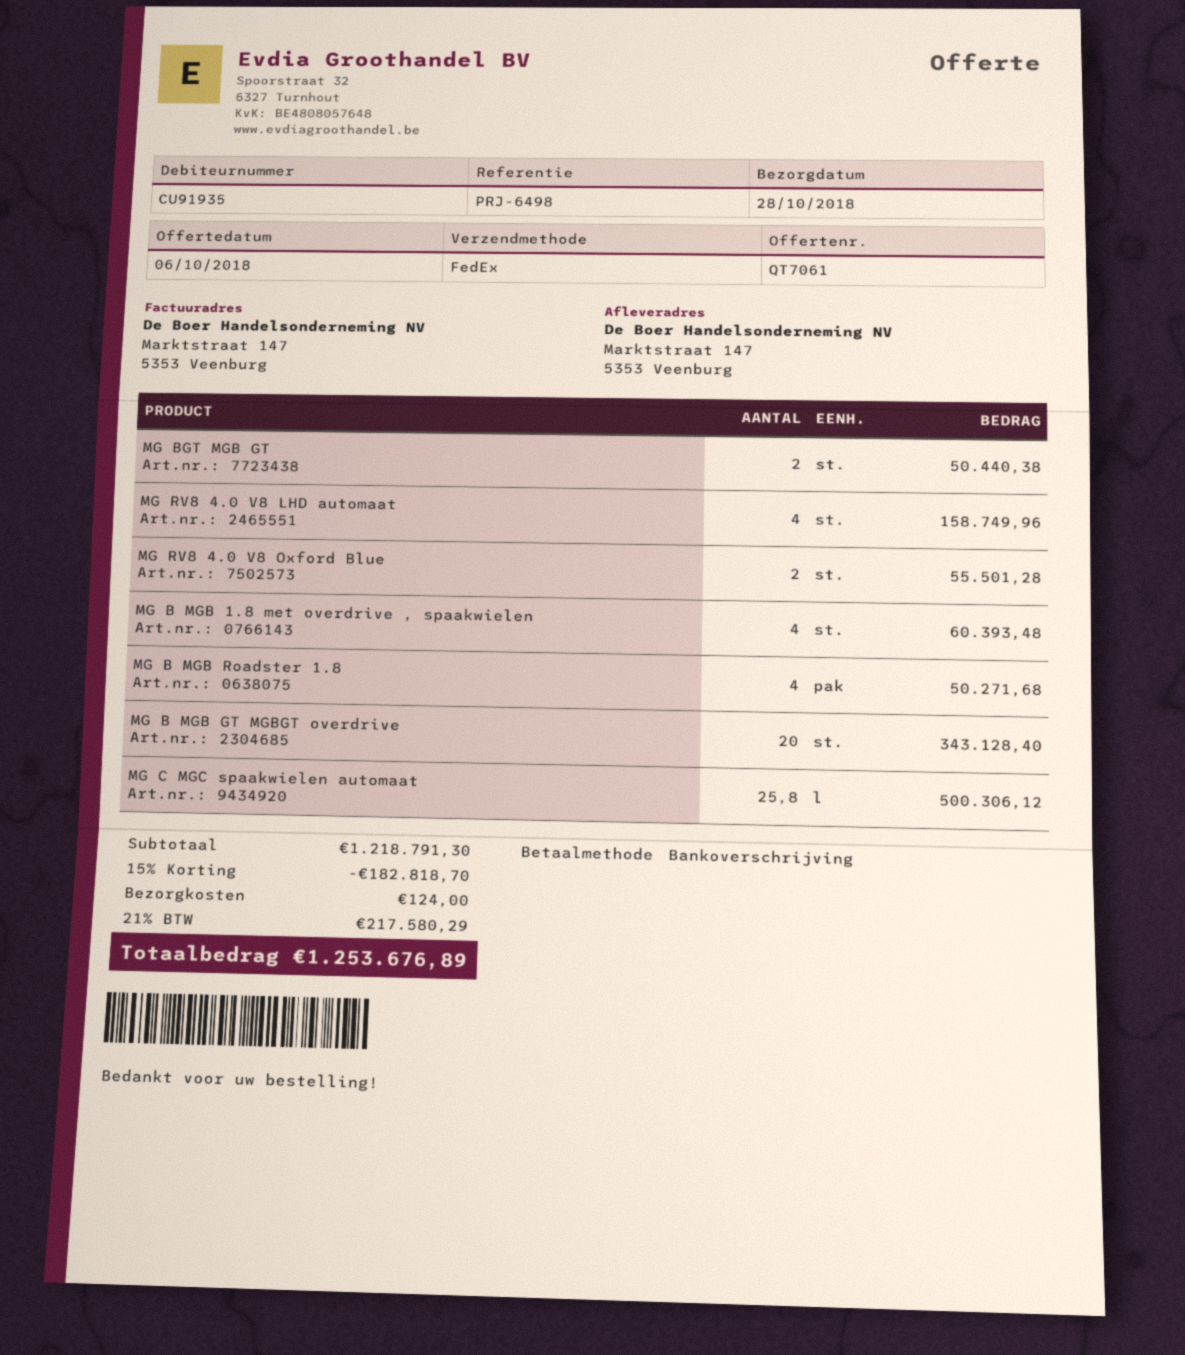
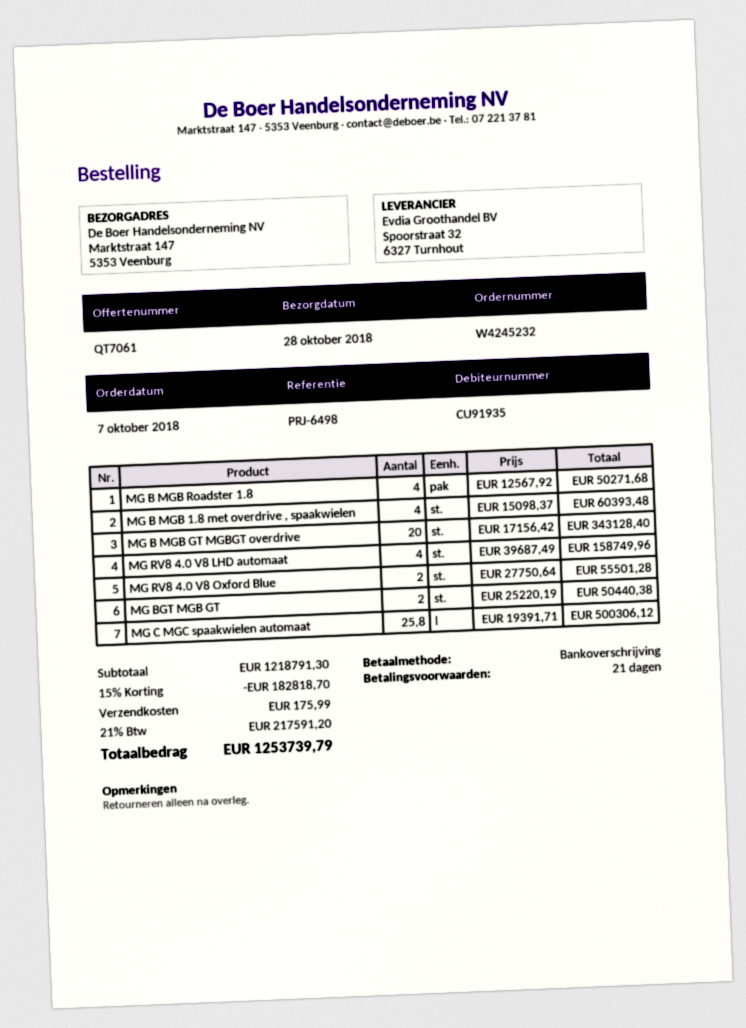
shipping: 124.00 -> 175.99
tax: 21% = 217580.29 -> 21% = 217591.20
total: 1253676.89 -> 1253739.79

